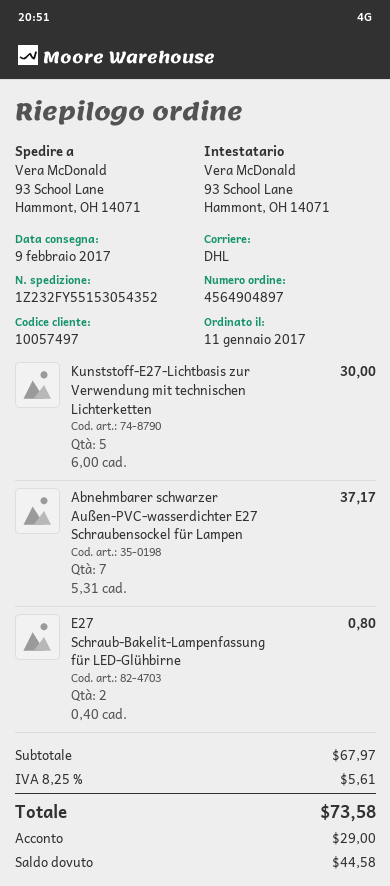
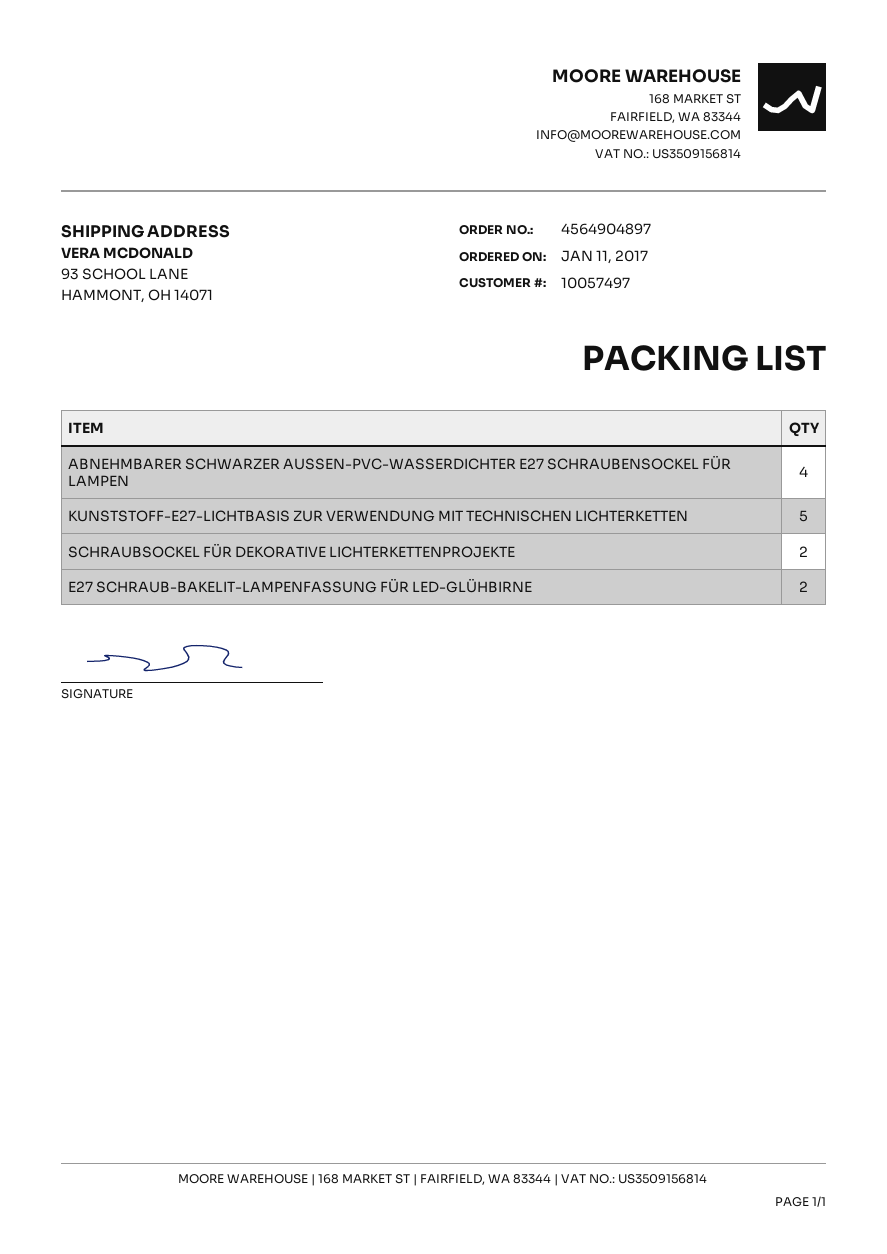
Abnehmbarer schwarzer Außen-PVC-wasserdichter E27 Schraubensockel für Lampen: 7 -> 4
SCHRAUBSOCKEL FÜR DEKORATIVE LICHTERKETTENPROJEKTE: none -> 2

